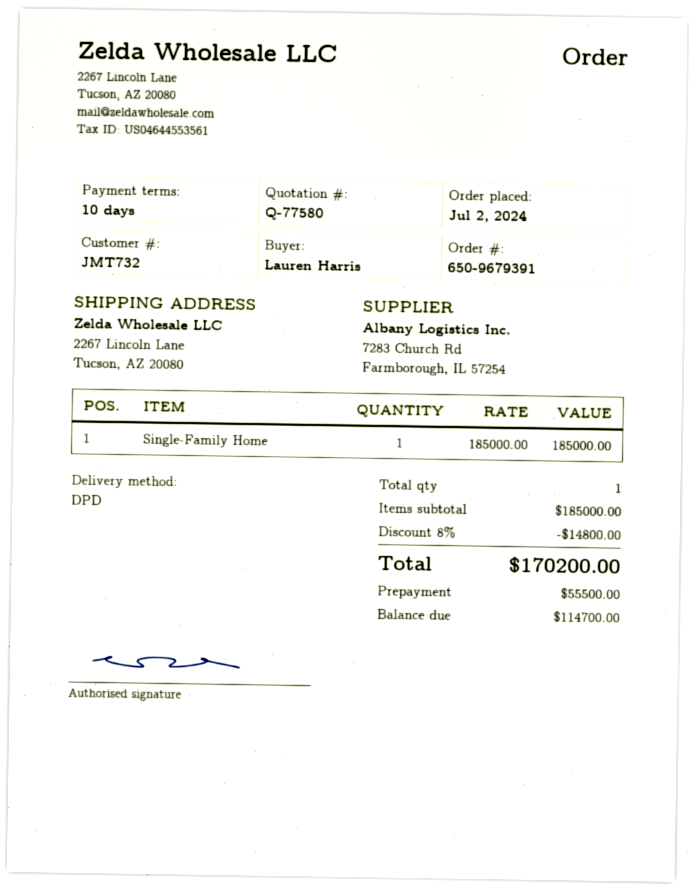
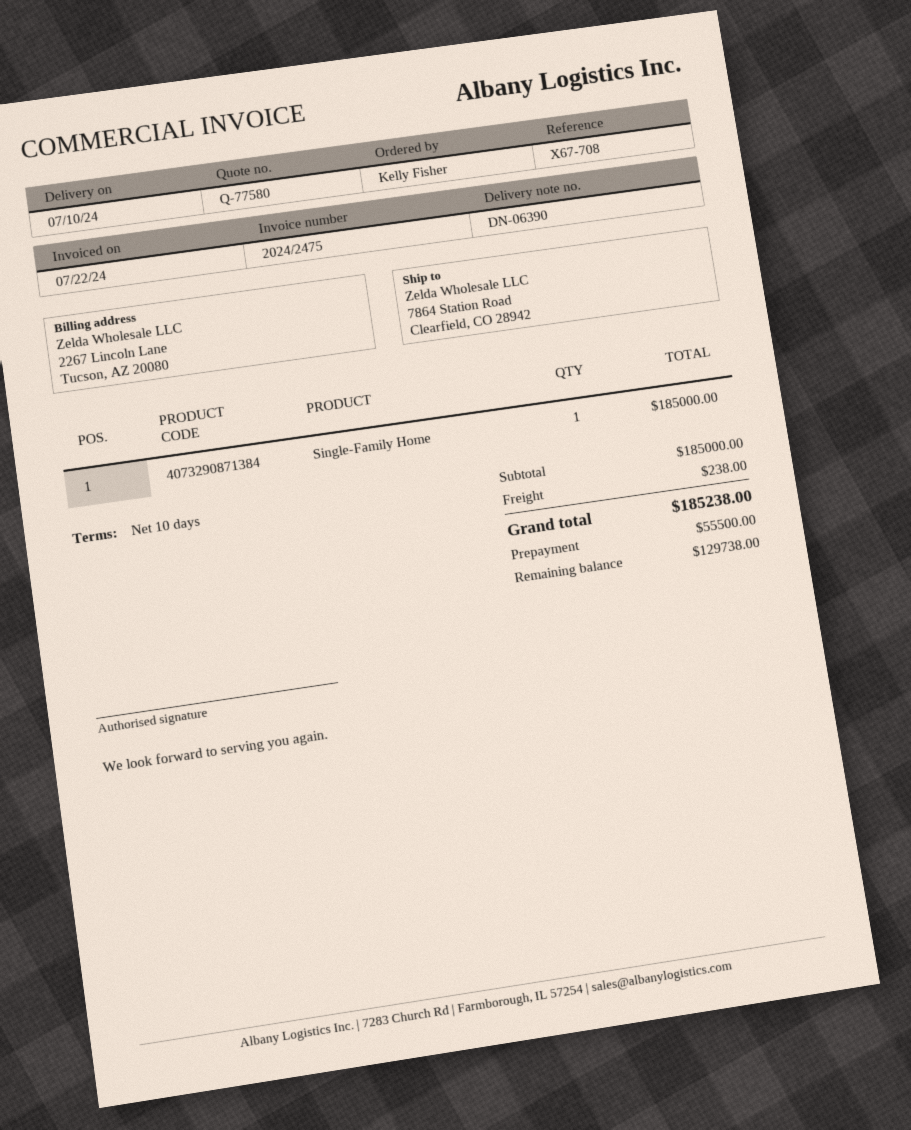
ordered by: Lauren Harris -> Kelly Fisher
ship to: 2267 Lincoln Lane, Tucson, AZ 20080 -> 7864 Station Road, Clearfield, CO 28942
discount: 8% = 14800.00 -> none
shipping: none -> 238.00
total: 170200.00 -> 185238.00
balance: 114700.00 -> 129738.00

